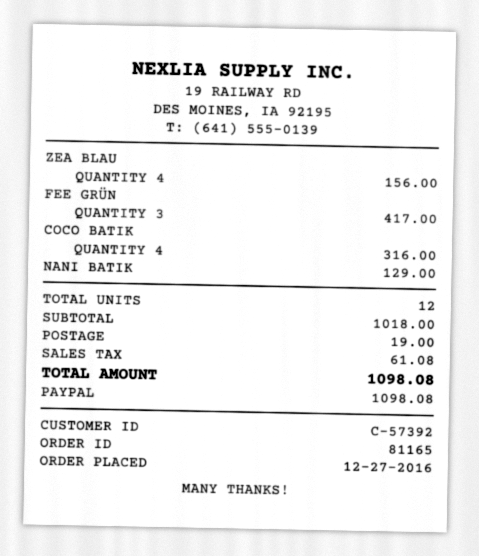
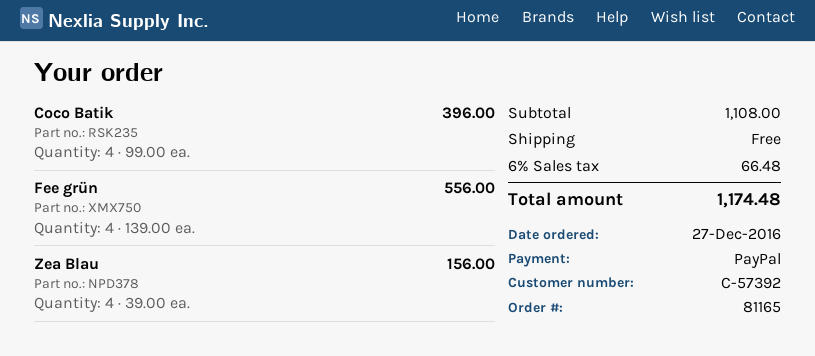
FEE GRÜN: 3 for 417.00 -> 4 for 556.00
COCO BATIK: 4 for 316.00 -> 4 for 396.00
NANI BATIK: 1 for 129.00 -> none
subtotal: 1018.00 -> 1108.00
shipping: 19.00 -> 0.00
tax: 61.08 -> 66.48
total: 1098.08 -> 1174.48

